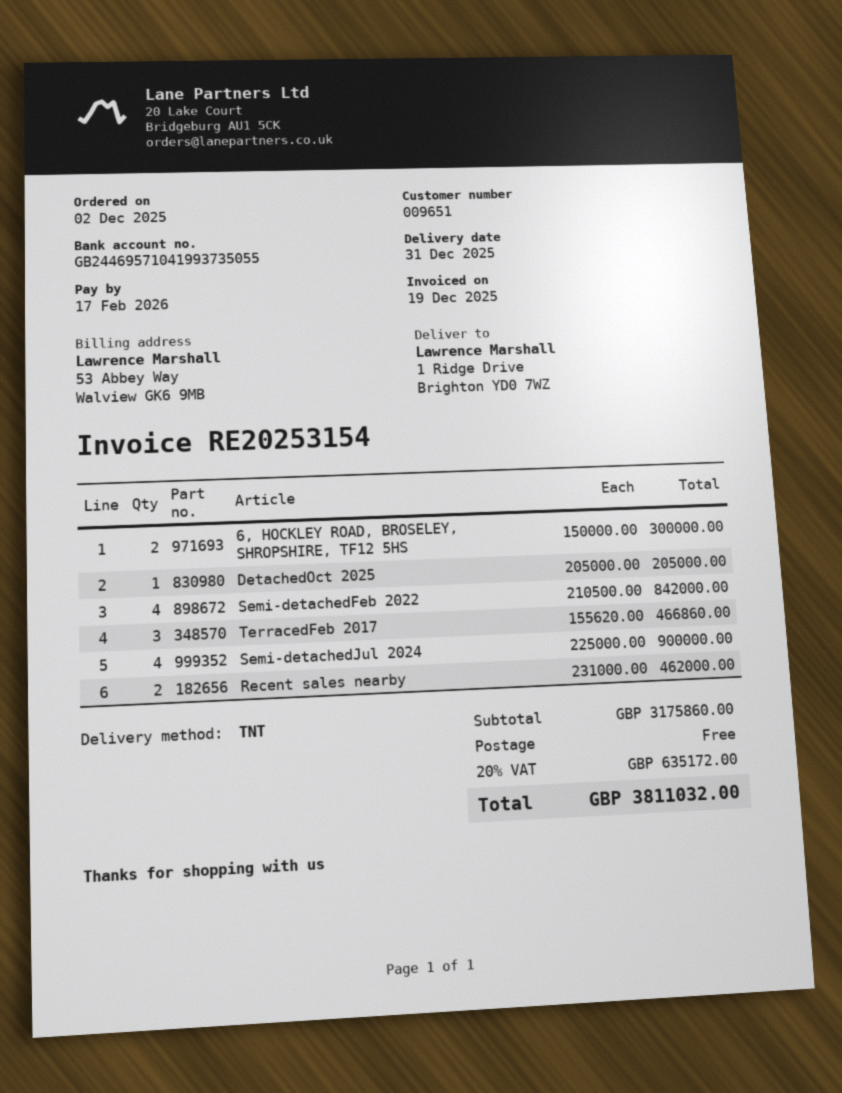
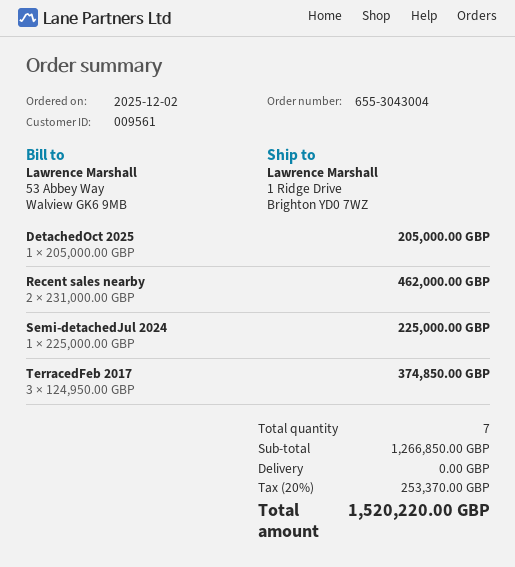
customer number: 009651 -> 009561
6, HOCKLEY ROAD, BROSELEY, SHROPSHIRE, TF12 5HS: 2 x 150000.00 = 300000.00 -> none
Semi-detachedFeb 2022: 4 x 210500.00 = 842000.00 -> none
TerracedFeb 2017: 3 x 155620.00 = 466860.00 -> 3 x 124950.00 = 374850.00
Semi-detachedJul 2024: 4 x 225000.00 = 900000.00 -> 1 x 225000.00 = 225000.00
subtotal: 3175860.00 -> 1266850.00
tax: 20% = 635172.00 -> 20% = 253370.00
total: 3811032.00 -> 1520220.00

